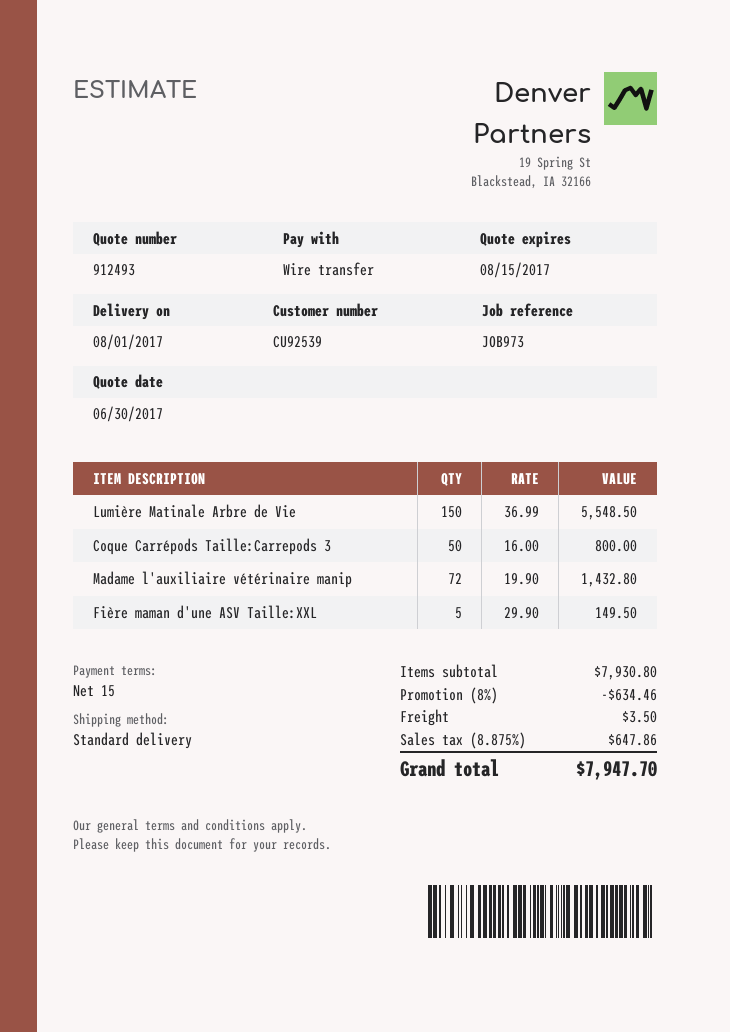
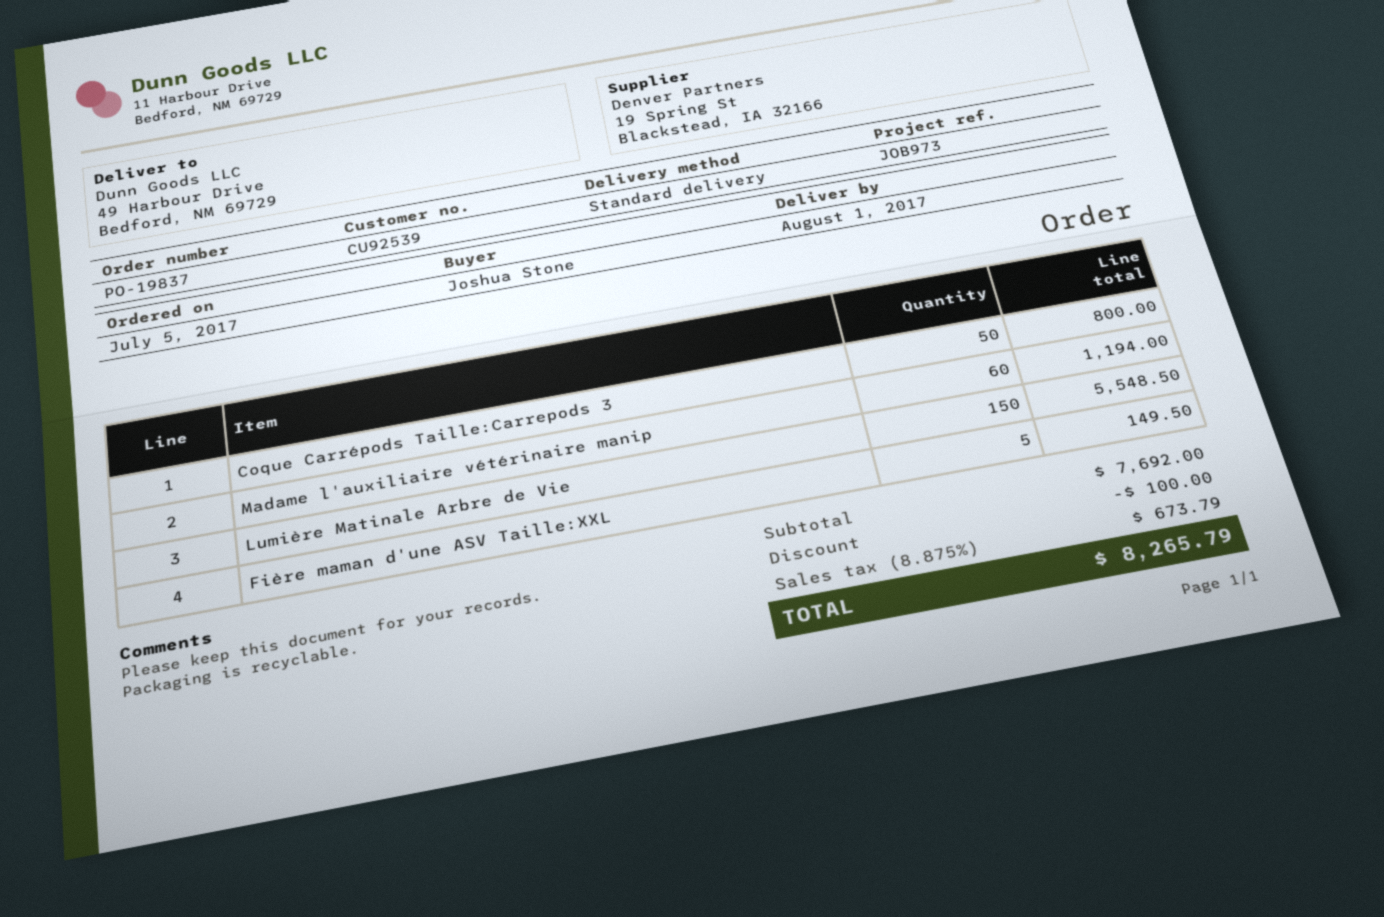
Madame l'auxiliaire vétérinaire manip: 72 for 1432.80 -> 60 for 1194.00
subtotal: 7930.80 -> 7692.00
discount: 634.46 -> 100.00
shipping: 3.50 -> none
tax: 8.875% = 647.86 -> 8.875% = 673.79
total: 7947.70 -> 8265.79

